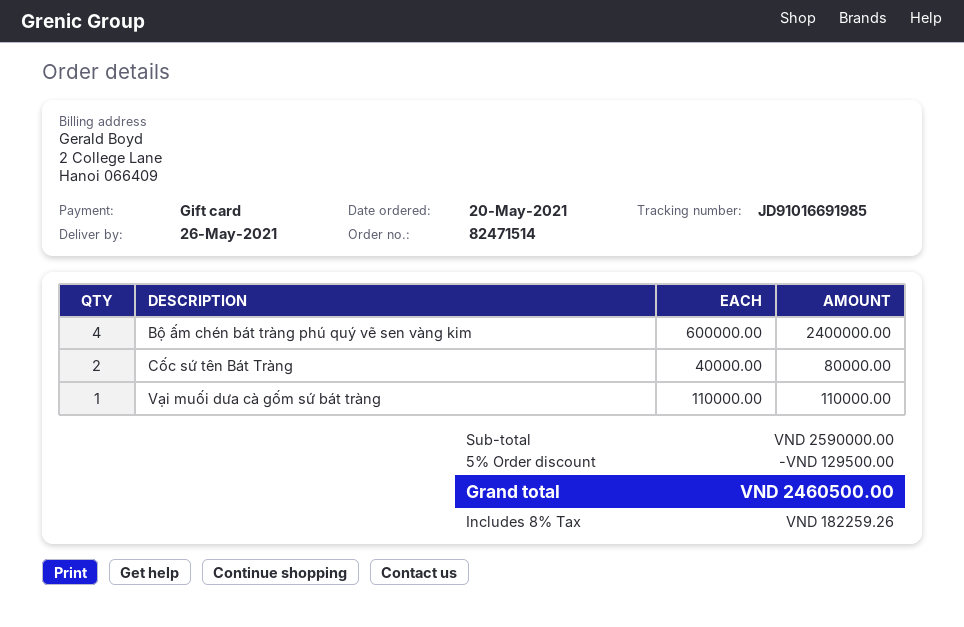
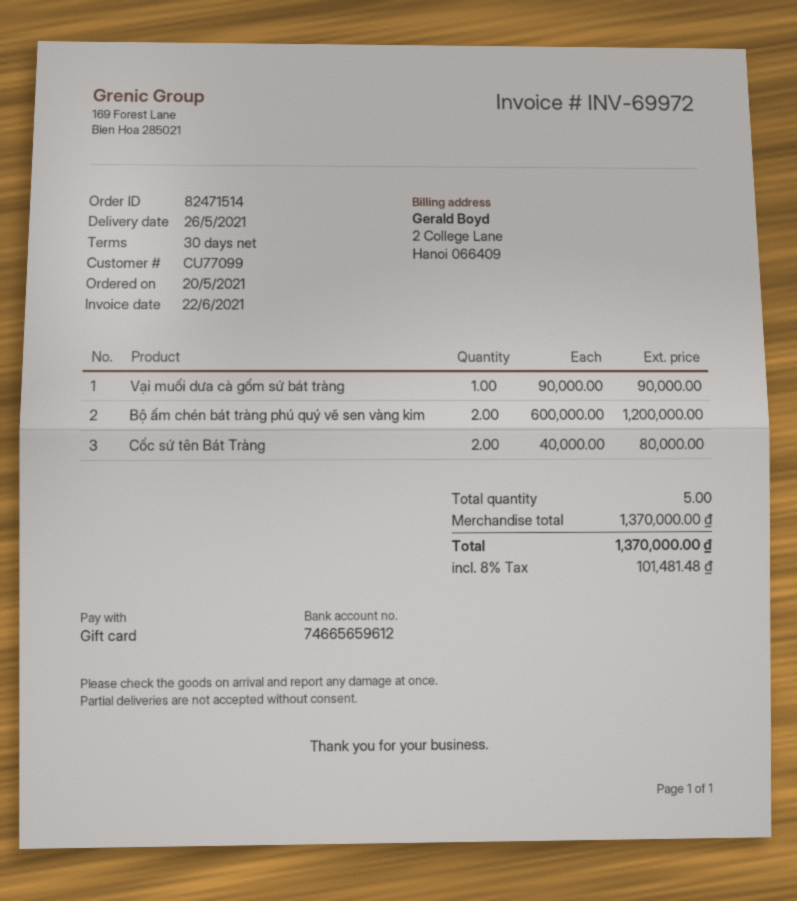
Bộ ấm chén bát tràng phú quý vẽ sen vàng kim: 4 x 600000.00 = 2400000.00 -> 2 x 600000.00 = 1200000.00
Vại muối dưa cà gốm sứ bát tràng: 1 x 110000.00 = 110000.00 -> 1 x 90000.00 = 90000.00
subtotal: 2590000.00 -> 1370000.00
discount: 5% = 129500.00 -> none
tax: 8% = 182259.26 -> 8% = 101481.48
total: 2460500.00 -> 1370000.00

